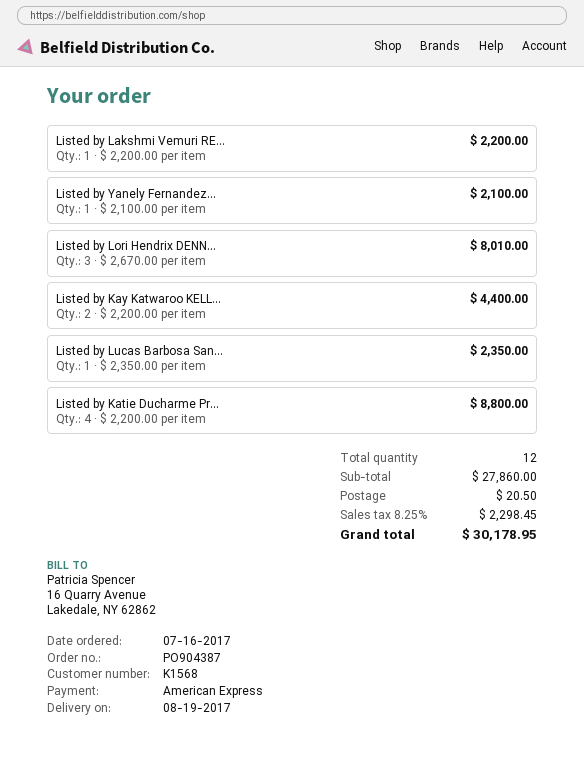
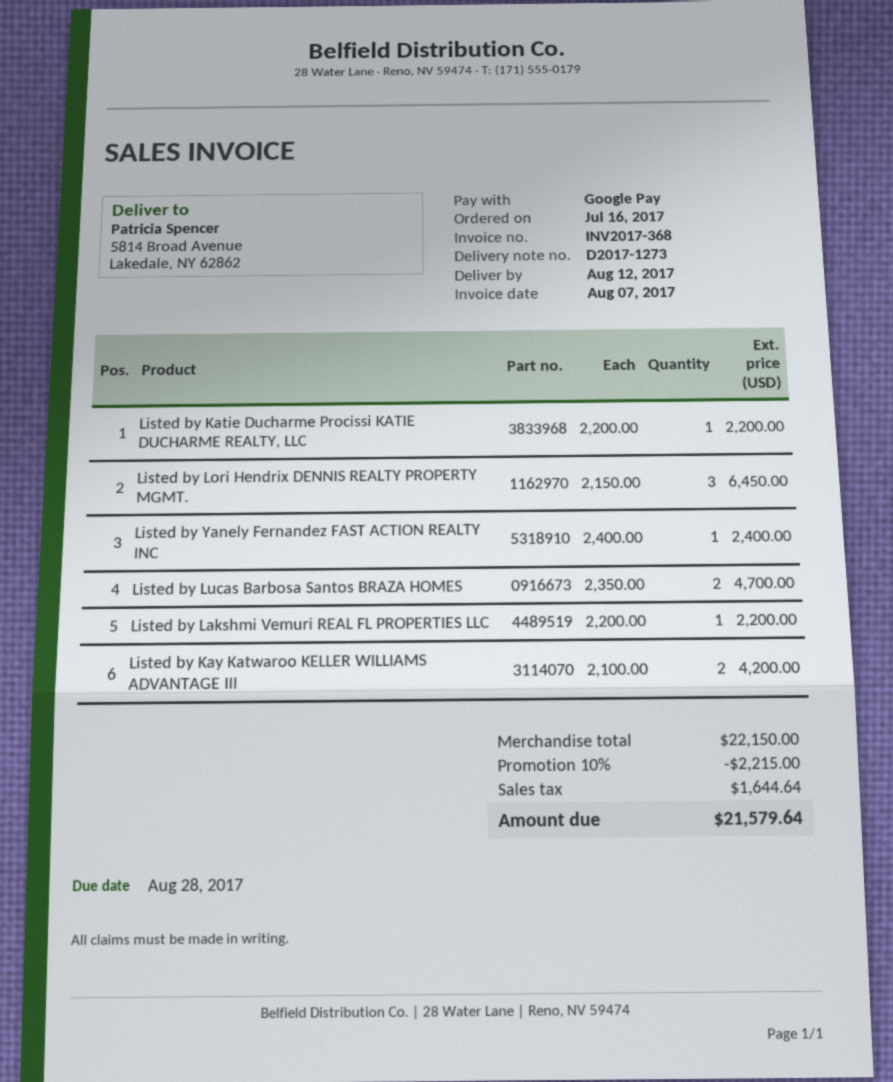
delivery date: 2017-08-19 -> 2017-08-12
payment method: American Express -> Google Pay
Listed by Yanely Fernandez...: 1 x 2100.00 = 2100.00 -> 1 x 2400.00 = 2400.00
Listed by Lori Hendrix DENN...: 3 x 2670.00 = 8010.00 -> 3 x 2150.00 = 6450.00
Listed by Kay Katwaroo KELL...: 2 x 2200.00 = 4400.00 -> 2 x 2100.00 = 4200.00
Listed by Lucas Barbosa San...: 1 x 2350.00 = 2350.00 -> 2 x 2350.00 = 4700.00
Listed by Katie Ducharme Pr...: 4 x 2200.00 = 8800.00 -> 1 x 2200.00 = 2200.00
subtotal: 27860.00 -> 22150.00
discount: none -> 10% = 2215.00
shipping: 20.50 -> none
tax: 2298.45 -> 1644.64
total: 30178.95 -> 21579.64

